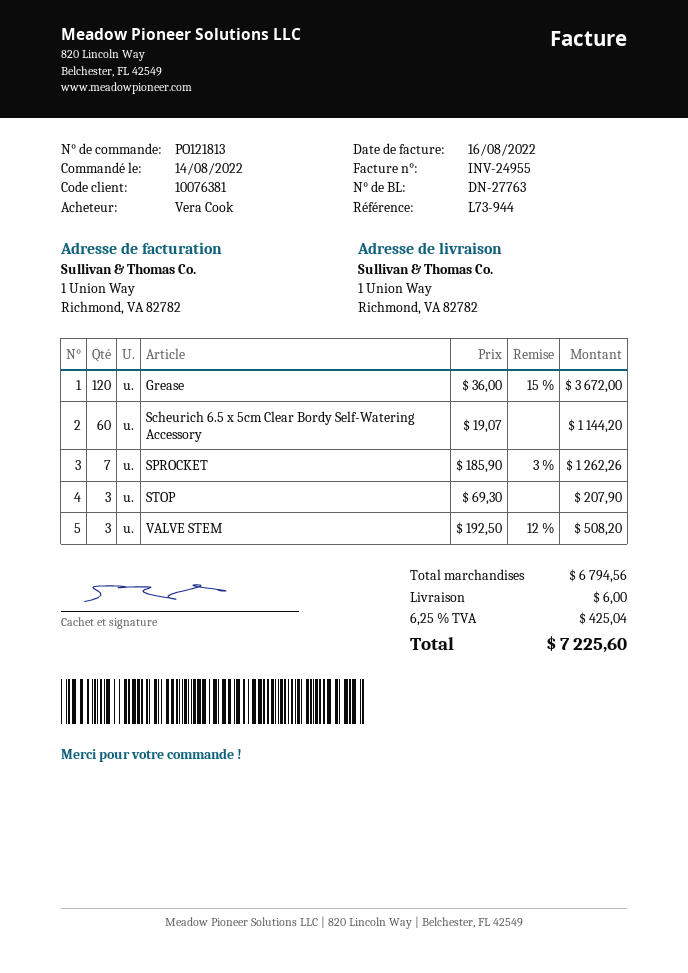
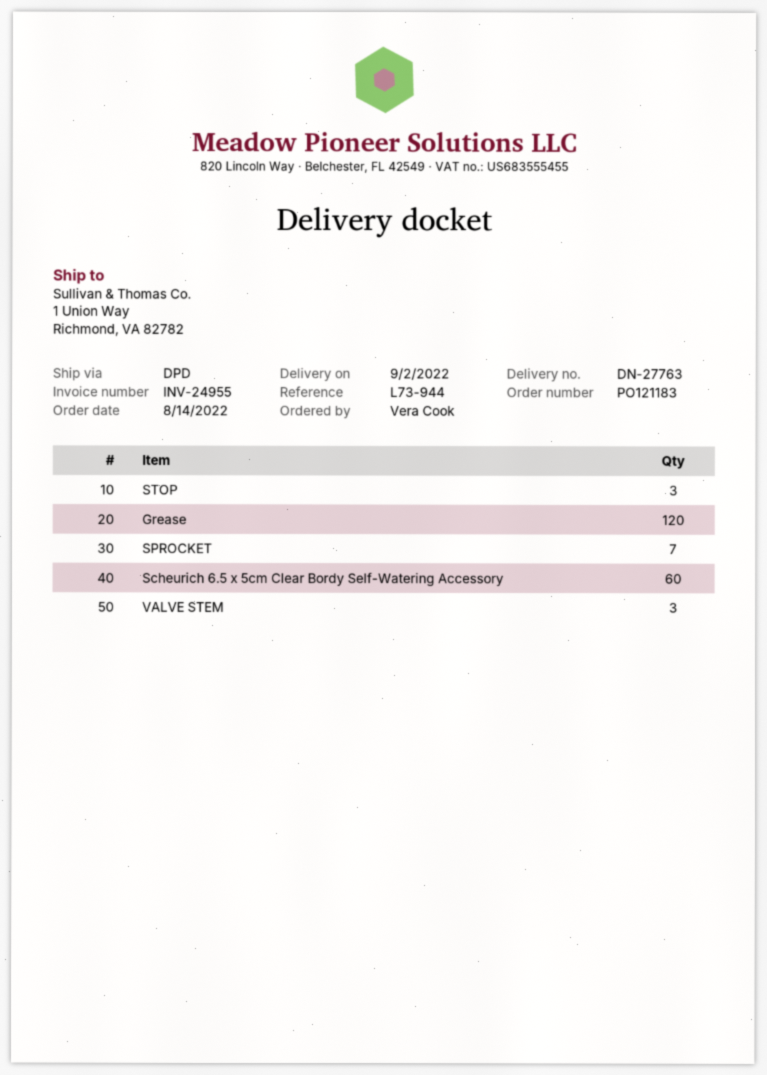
order number: PO121813 -> PO121183

